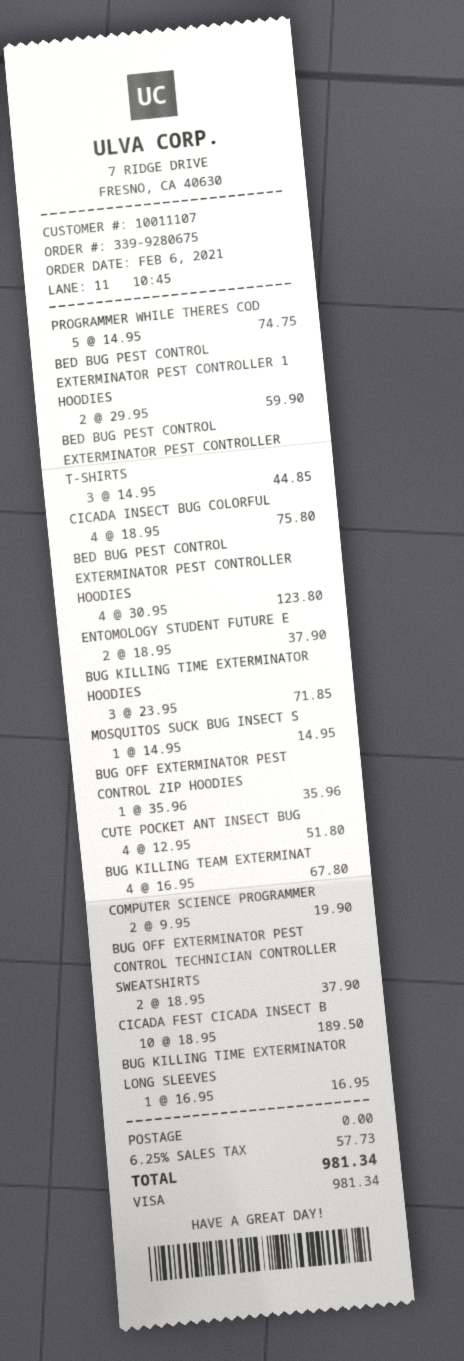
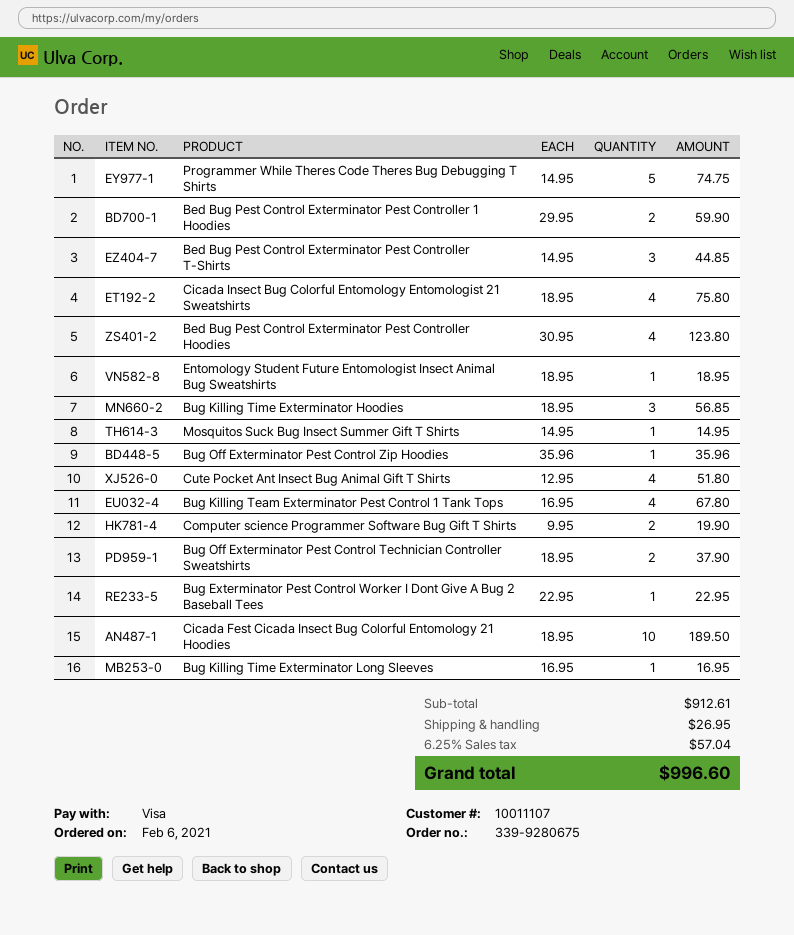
ENTOMOLOGY STUDENT FUTURE E: 2 x 18.95 = 37.90 -> 1 x 18.95 = 18.95
BUG KILLING TIME EXTERMINATOR HOODIES: 3 x 23.95 = 71.85 -> 3 x 18.95 = 56.85
Bug Exterminator Pest Control Worker I Dont Give A Bug 2 Baseball Tees: none -> 1 x 22.95 = 22.95
shipping: 0.00 -> 26.95
tax: 6.25% = 57.73 -> 6.25% = 57.04
total: 981.34 -> 996.60

